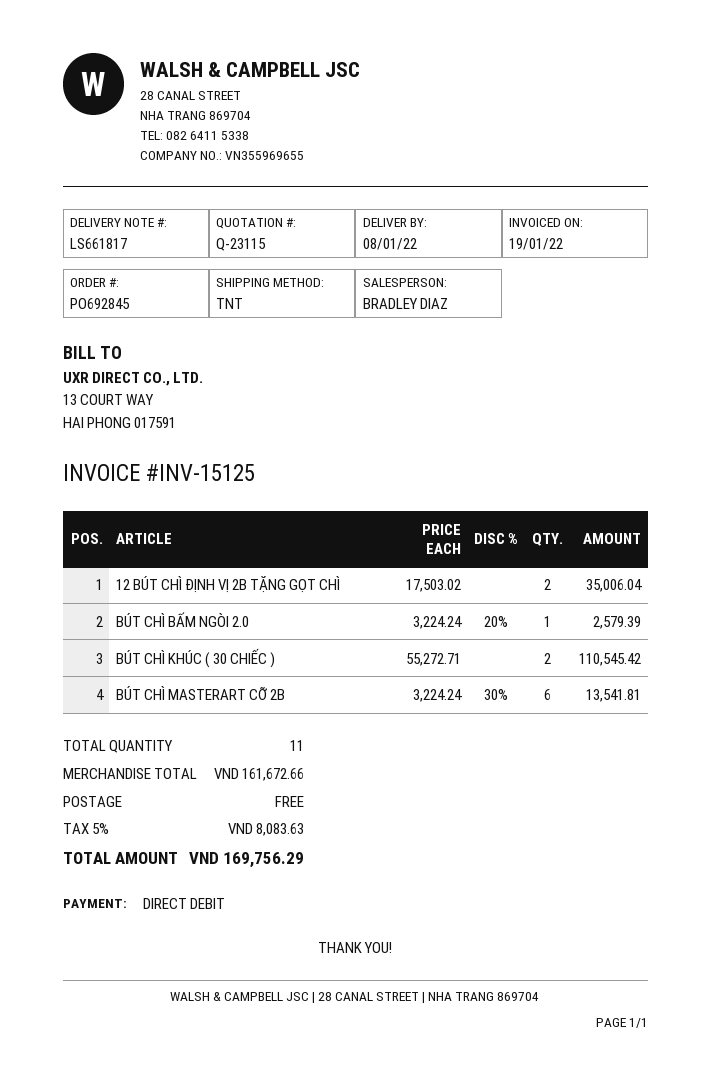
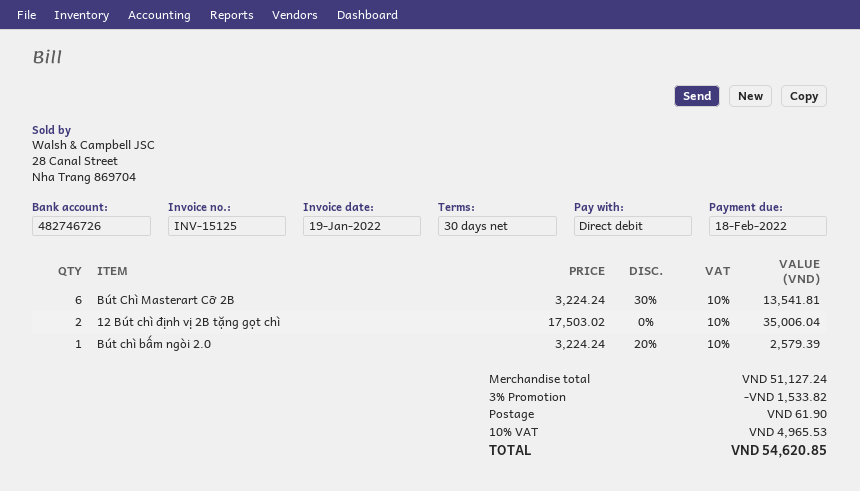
BÚT CHÌ KHÚC ( 30 CHIẾC ): 2 x 55272.71 = 110545.42 -> none
subtotal: 161672.66 -> 51127.24
discount: none -> 3% = 1533.82
shipping: 0.00 -> 61.90
tax: 5% = 8083.63 -> 10% = 4965.53
total: 169756.29 -> 54620.85

